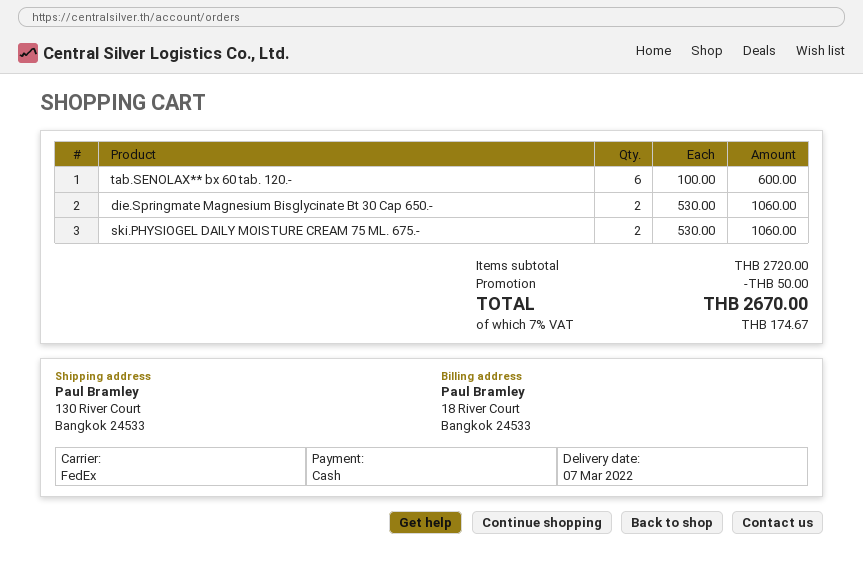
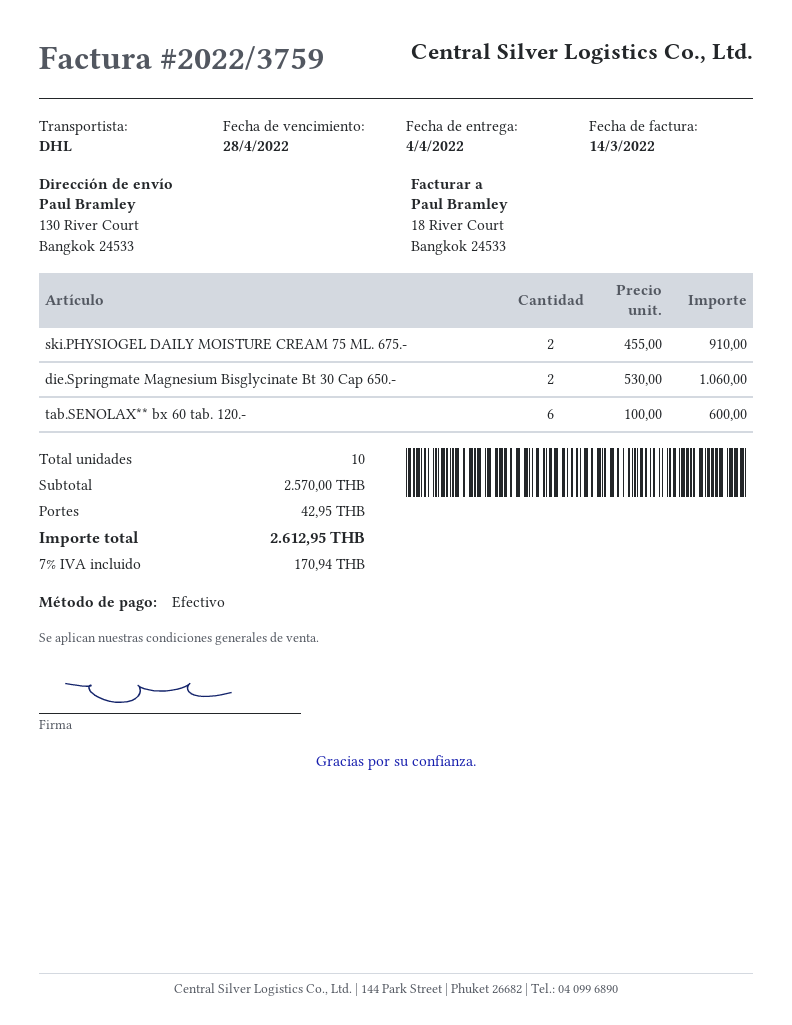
delivery date: 2022-03-07 -> 2022-04-04
shipping method: FedEx -> DHL
ski.PHYSIOGEL DAILY MOISTURE CREAM 75 ML. 675.-: 2 x 530.00 = 1060.00 -> 2 x 455.00 = 910.00
subtotal: 2720.00 -> 2570.00
discount: 50.00 -> none
shipping: none -> 42.95
tax: 7% = 174.67 -> 7% = 170.94
total: 2670.00 -> 2612.95

